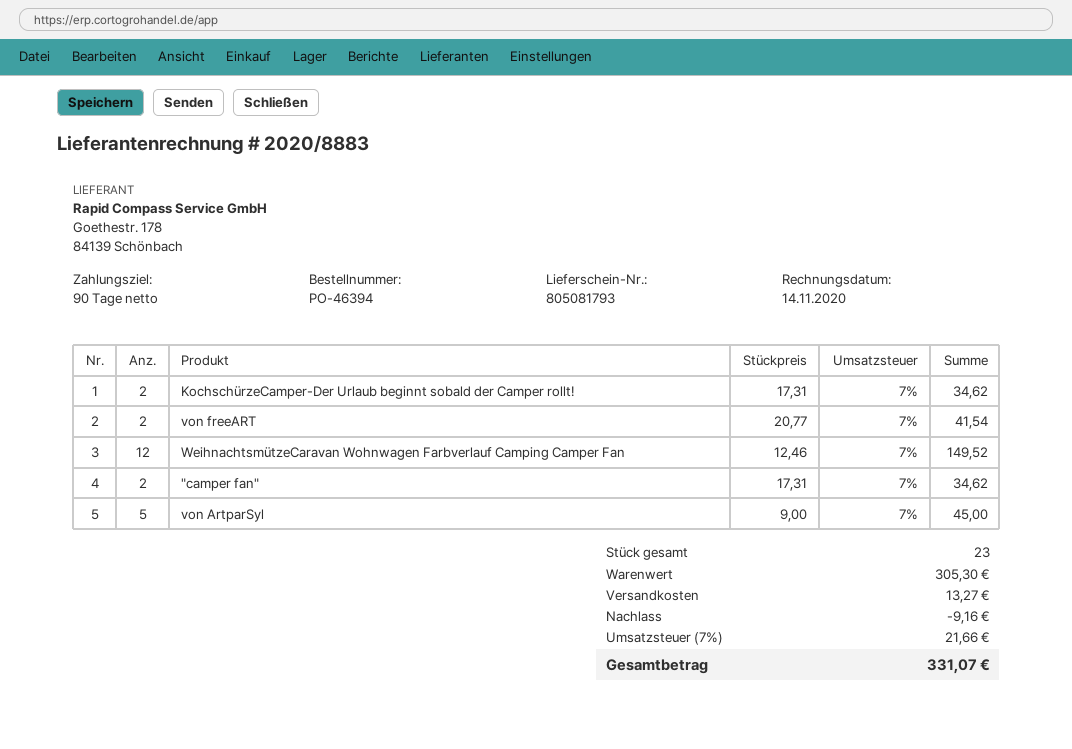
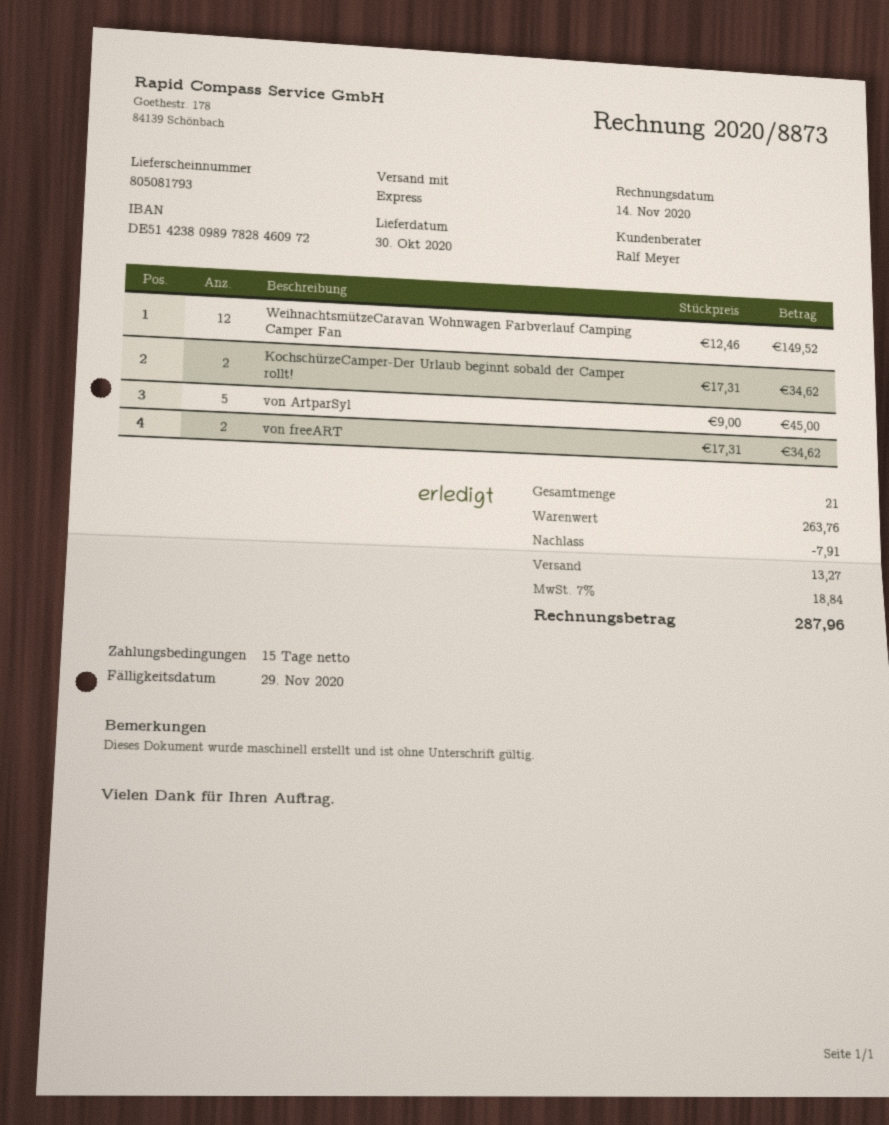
invoice number: 2020/8883 -> 2020/8873
payment terms: 90 days -> 15 days
von freeART: 2 x 20.77 = 41.54 -> 2 x 17.31 = 34.62
"camper fan": 2 x 17.31 = 34.62 -> none
total quantity: 23 -> 21
subtotal: 305.30 -> 263.76
discount: 9.16 -> 7.91
tax: 7% = 21.66 -> 7% = 18.84
total: 331.07 -> 287.96

